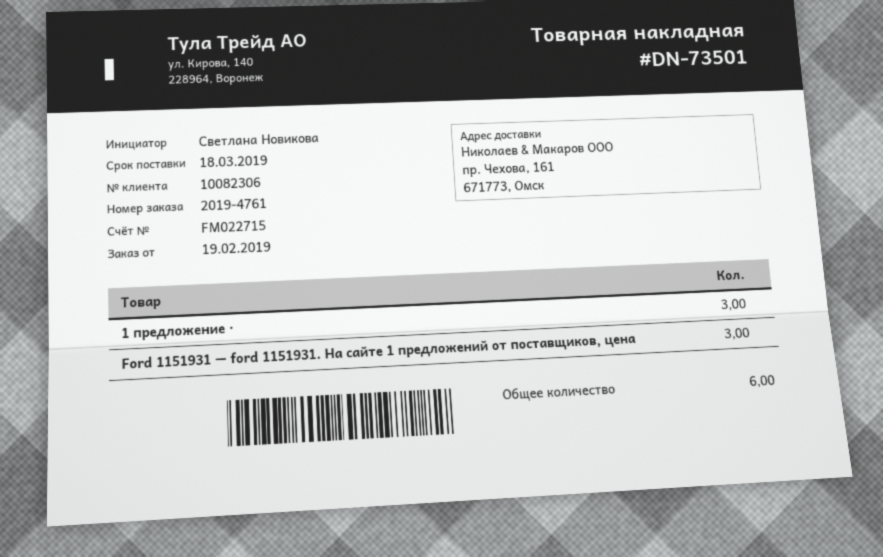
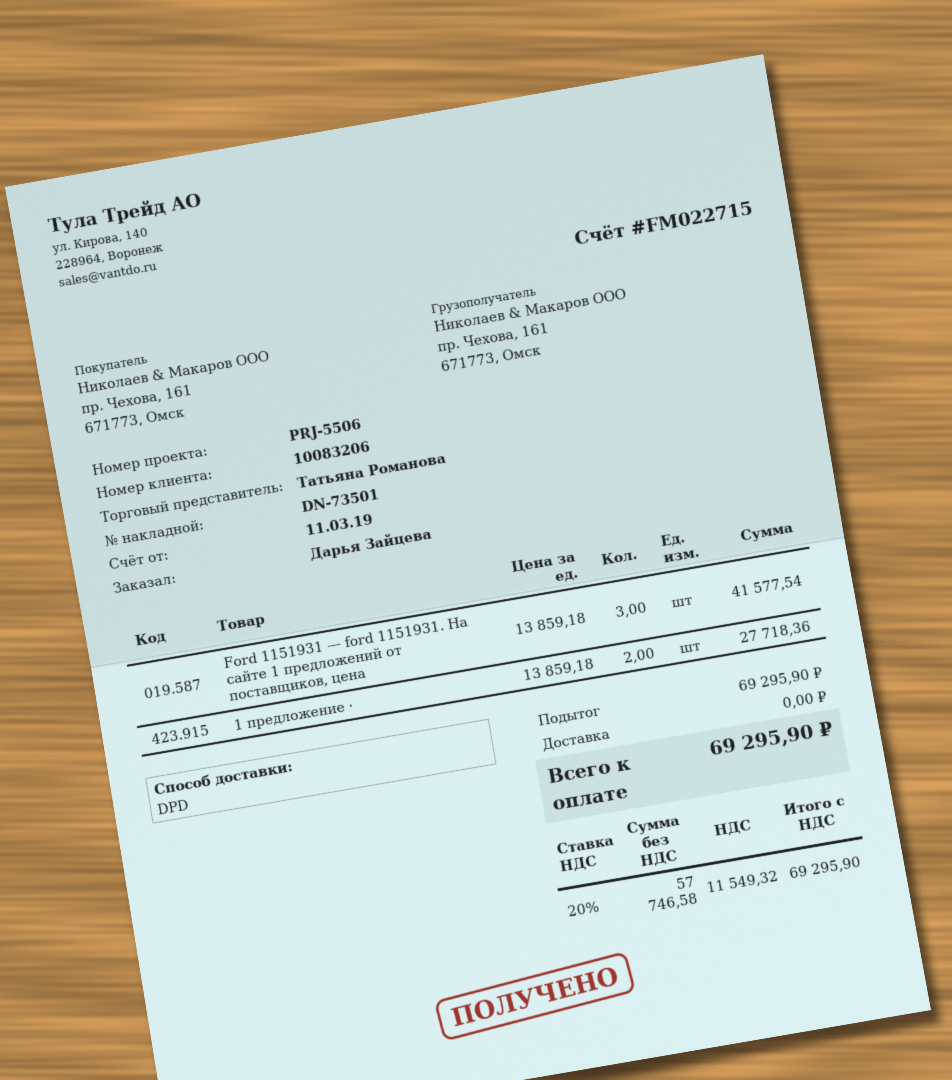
customer number: 10082306 -> 10083206
ordered by: Светлана Новикова -> Дарья Зайцева
1 предложение ·: 3 -> 2

